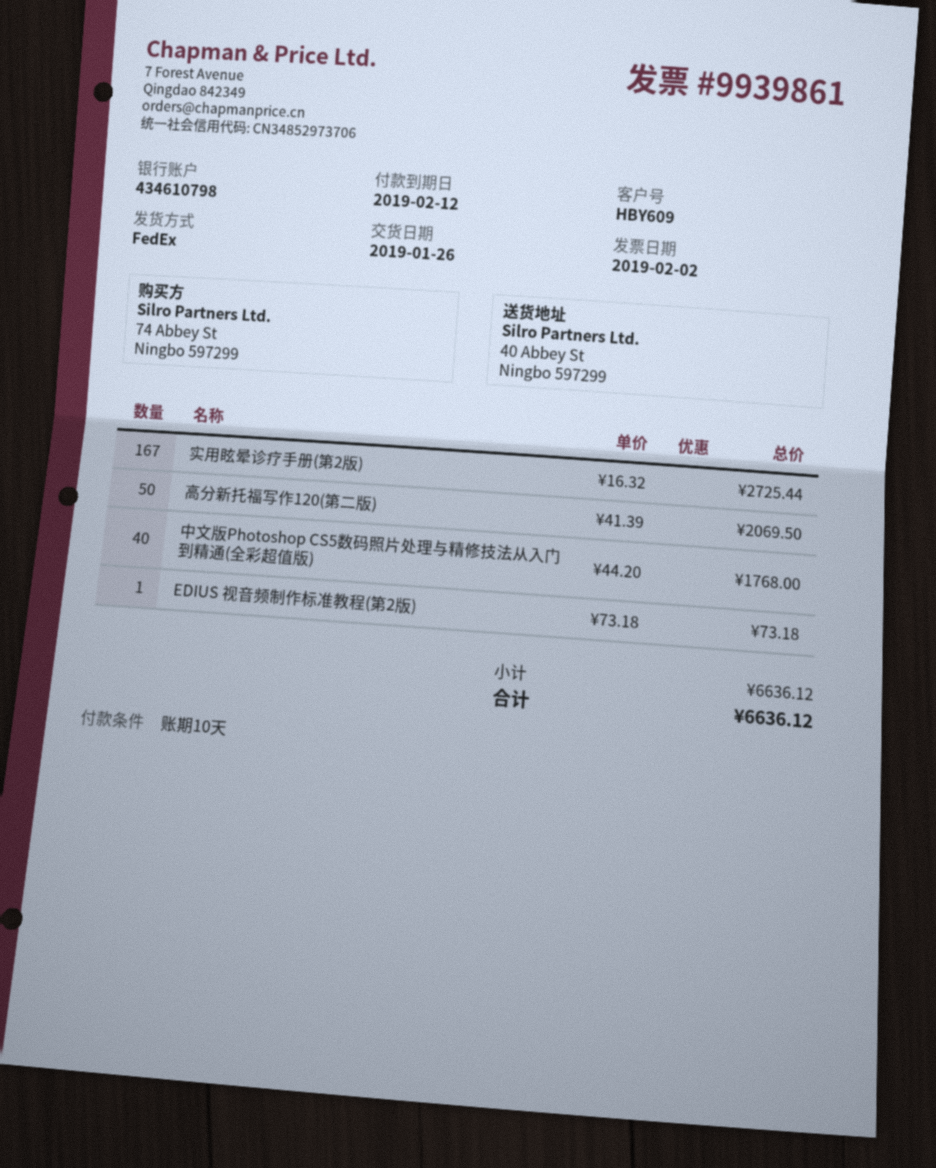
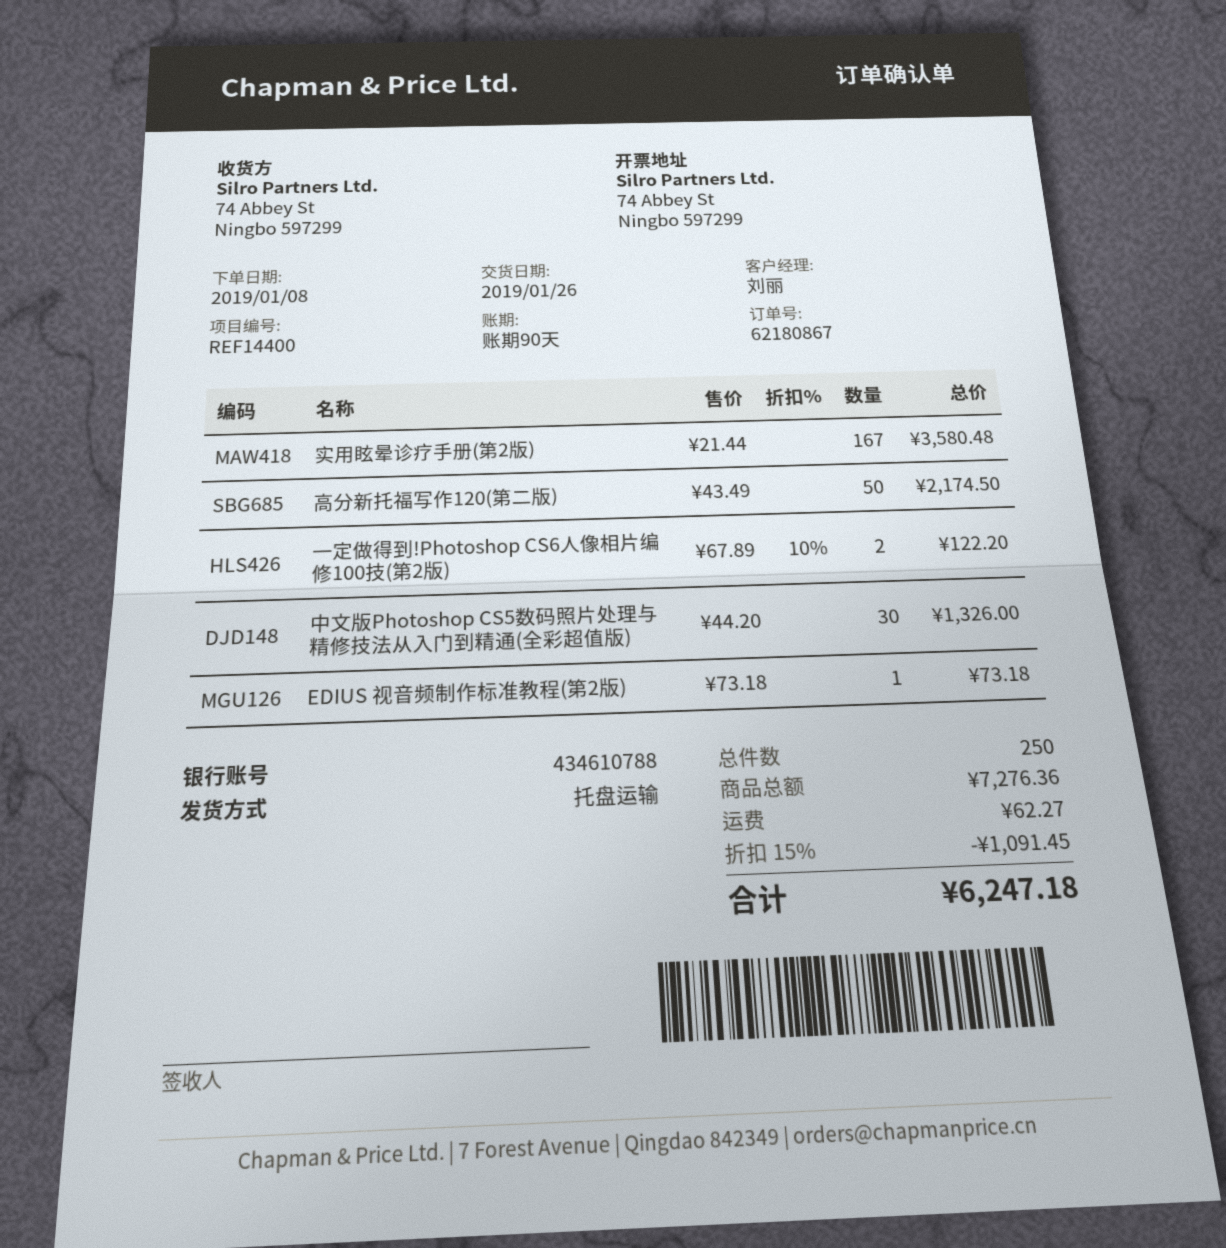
payment terms: 10 days -> 90 days
bank account: 434610798 -> 434610788
shipping method: FedEx -> pallet freight
ship to: 40 Abbey St, Ningbo 597299 -> 74 Abbey St, Ningbo 597299
实用眩晕诊疗手册(第2版): 167 x 16.32 = 2725.44 -> 167 x 21.44 = 3580.48
高分新托福写作120(第二版): 50 x 41.39 = 2069.50 -> 50 x 43.49 = 2174.50
中文版Photoshop CS5数码照片处理与精修技法从入门到精通(全彩超值版): 40 x 44.20 = 1768.00 -> 30 x 44.20 = 1326.00
一定做得到!Photoshop CS6人像相片编修100技(第2版): none -> 2 x 67.89 - 10% = 122.20
subtotal: 6636.12 -> 7276.36
discount: none -> 15% = 1091.45
shipping: none -> 62.27
total: 6636.12 -> 6247.18

